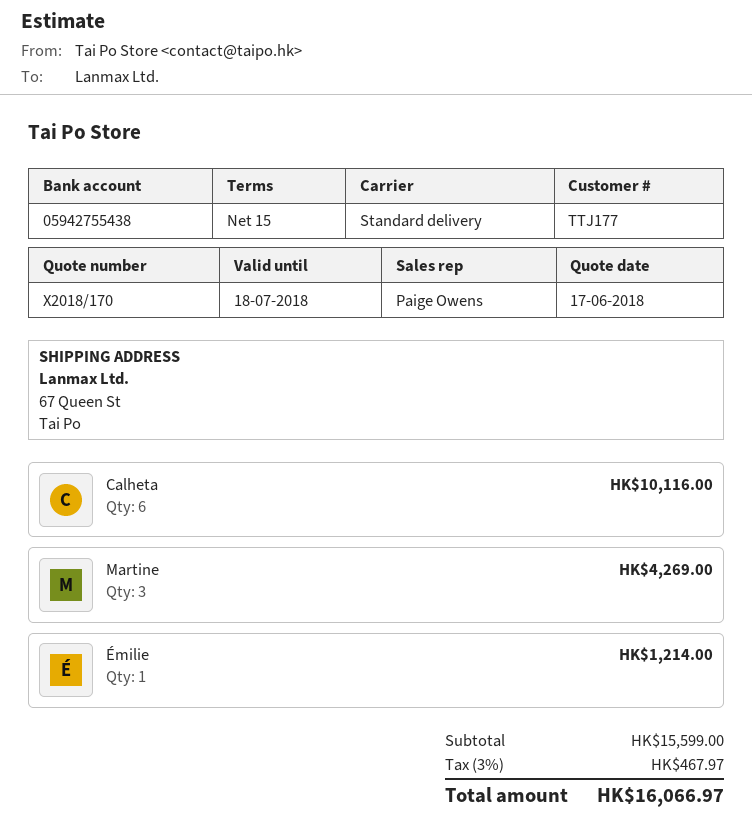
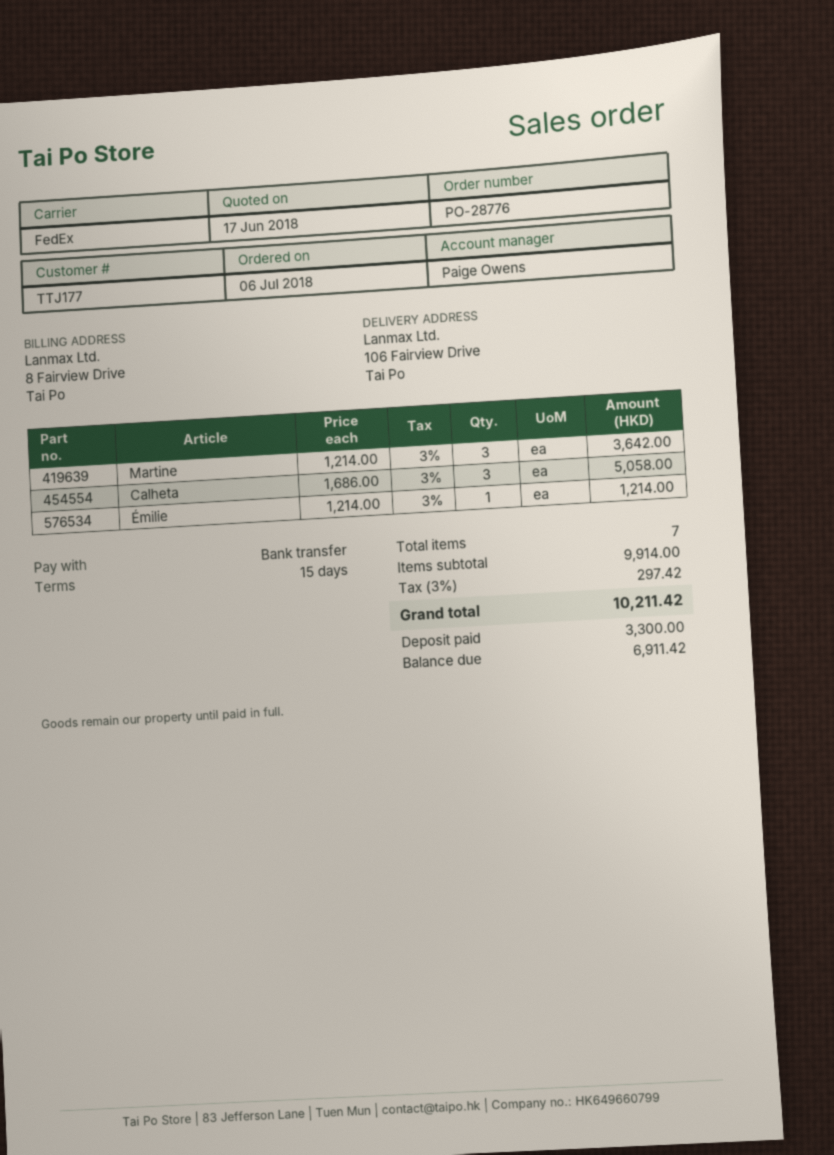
shipping method: standard -> FedEx
ship to: 67 Queen St, Tai Po -> 106 Fairview Drive, Tai Po
Calheta: 6 for 10116.00 -> 3 for 5058.00
Martine: 3 for 4269.00 -> 3 for 3642.00
subtotal: 15599.00 -> 9914.00
tax: 3% = 467.97 -> 3% = 297.42
total: 16066.97 -> 10211.42

